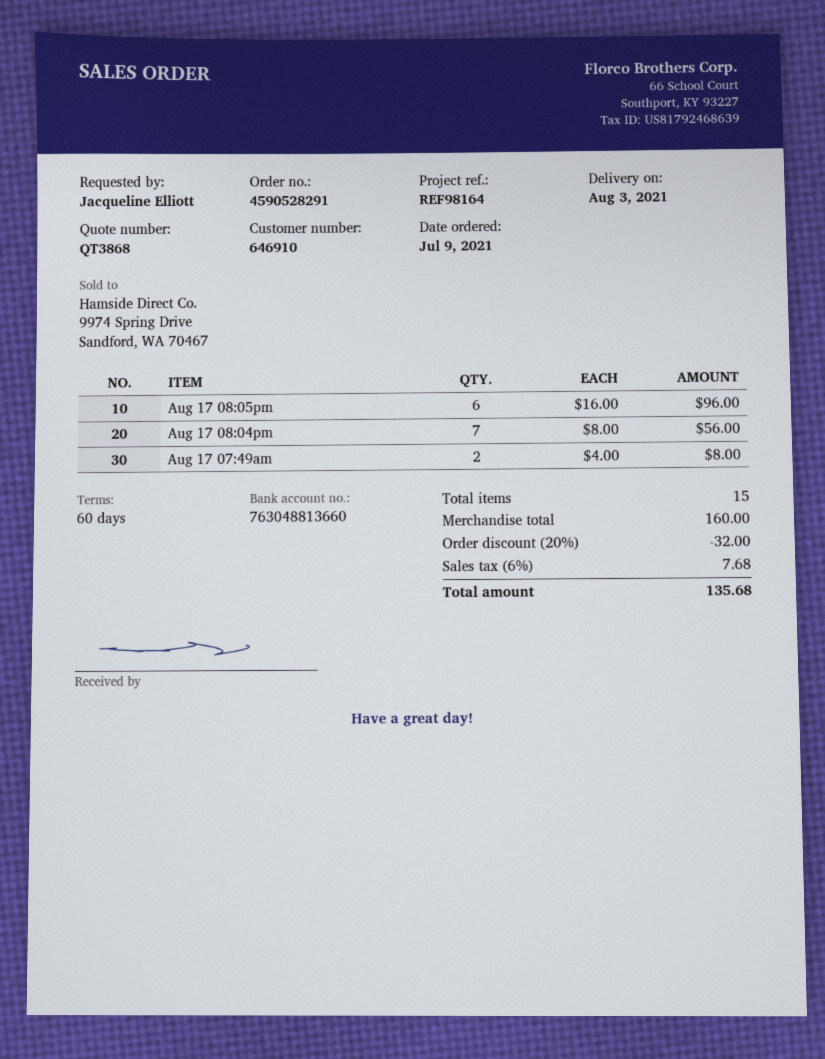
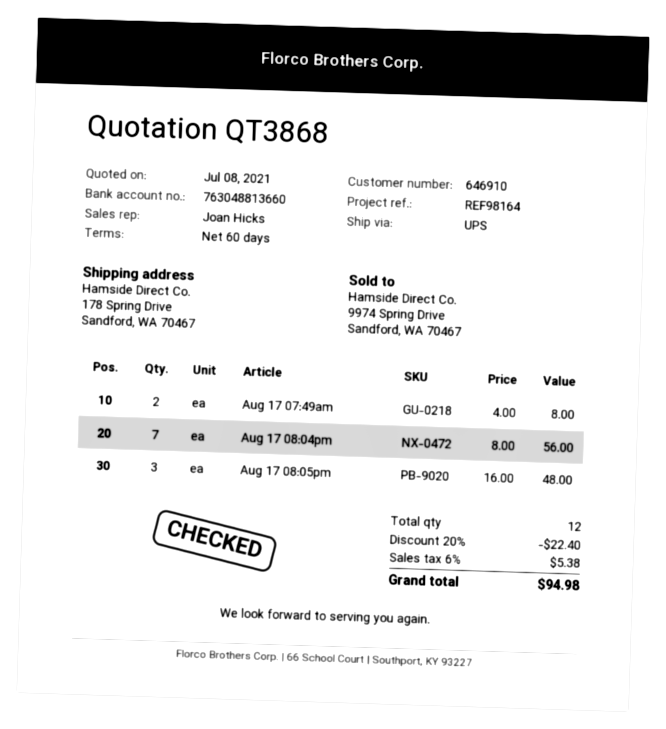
Aug 17 08:05pm: 6 x 16.00 = 96.00 -> 3 x 16.00 = 48.00
total quantity: 15 -> 12
discount: 20% = 32.00 -> 20% = 22.40
tax: 6% = 7.68 -> 6% = 5.38
total: 135.68 -> 94.98

